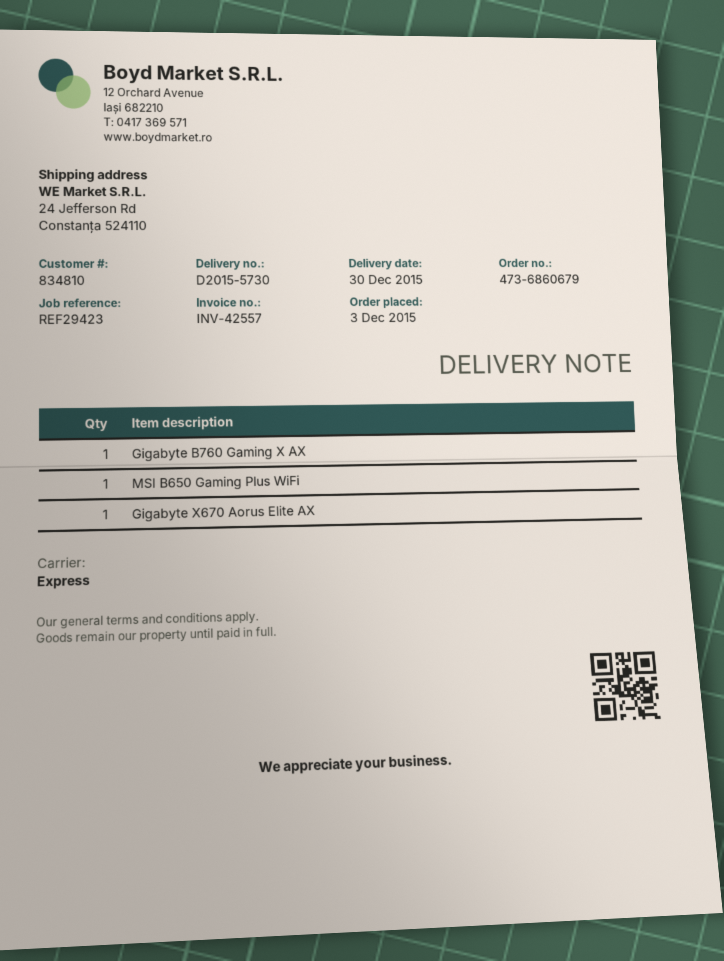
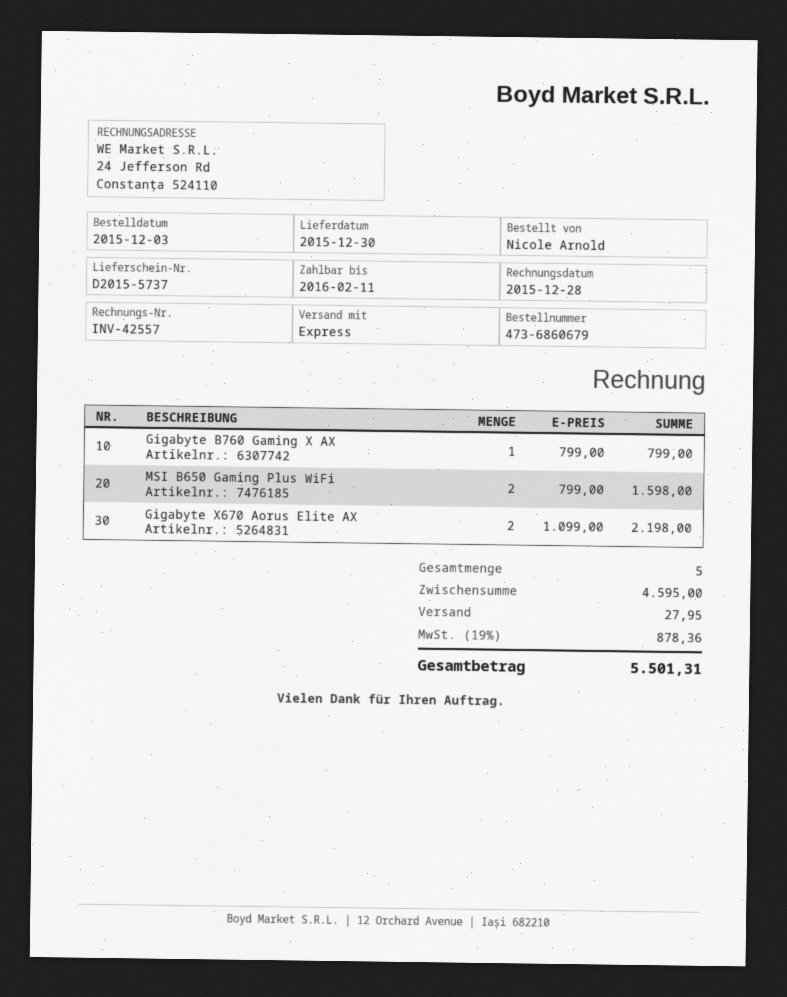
delivery note number: D2015-5730 -> D2015-5737
MSI B650 Gaming Plus WiFi: 1 -> 2
Gigabyte X670 Aorus Elite AX: 1 -> 2

